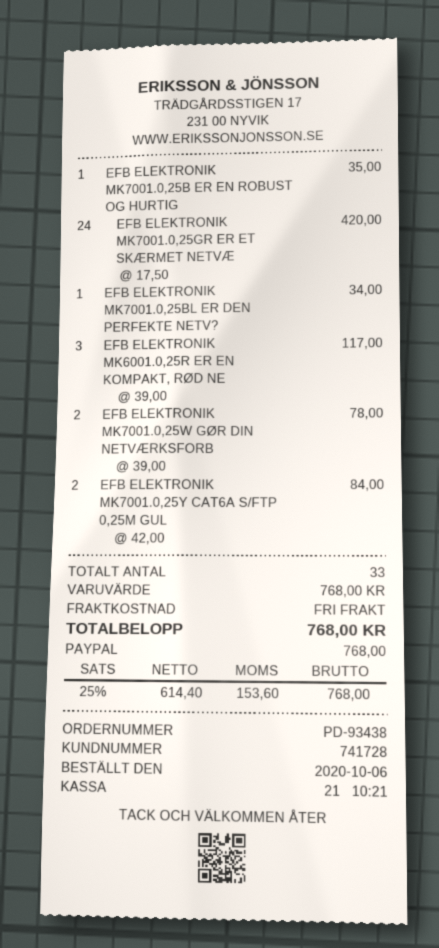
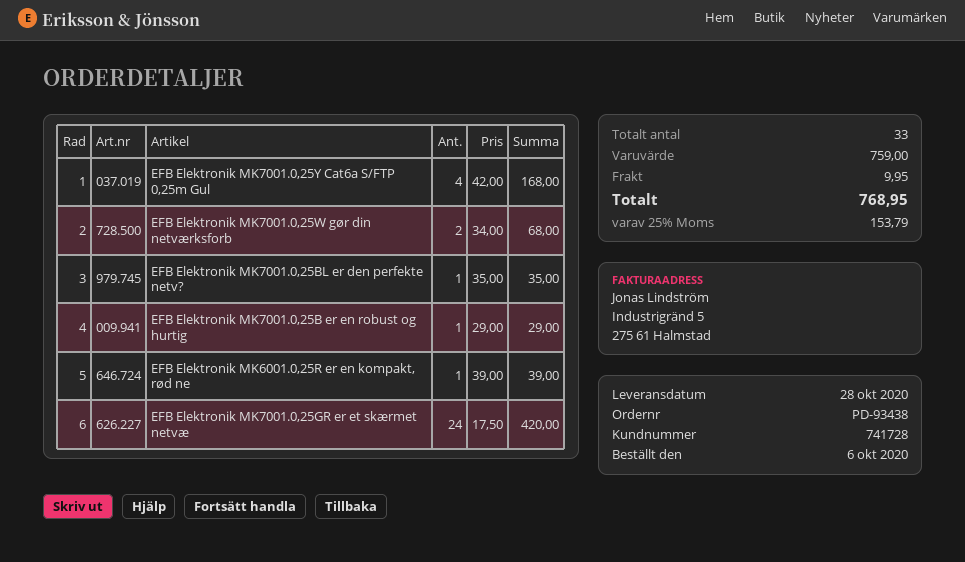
EFB ELEKTRONIK MK7001.0,25B ER EN ROBUST OG HURTIG: 1 x 35.00 = 35.00 -> 1 x 29.00 = 29.00
EFB ELEKTRONIK MK7001.0,25BL ER DEN PERFEKTE NETV?: 1 x 34.00 = 34.00 -> 1 x 35.00 = 35.00
EFB ELEKTRONIK MK6001.0,25R ER EN KOMPAKT, RØD NE: 3 x 39.00 = 117.00 -> 1 x 39.00 = 39.00
EFB ELEKTRONIK MK7001.0,25W GØR DIN NETVÆRKSFORB: 2 x 39.00 = 78.00 -> 2 x 34.00 = 68.00
EFB ELEKTRONIK MK7001.0,25Y CAT6A S/FTP 0,25M GUL: 2 x 42.00 = 84.00 -> 4 x 42.00 = 168.00
subtotal: 768.00 -> 759.00
shipping: 0.00 -> 9.95
tax: 25% = 153.60 -> 25% = 153.79
total: 768.00 -> 768.95

